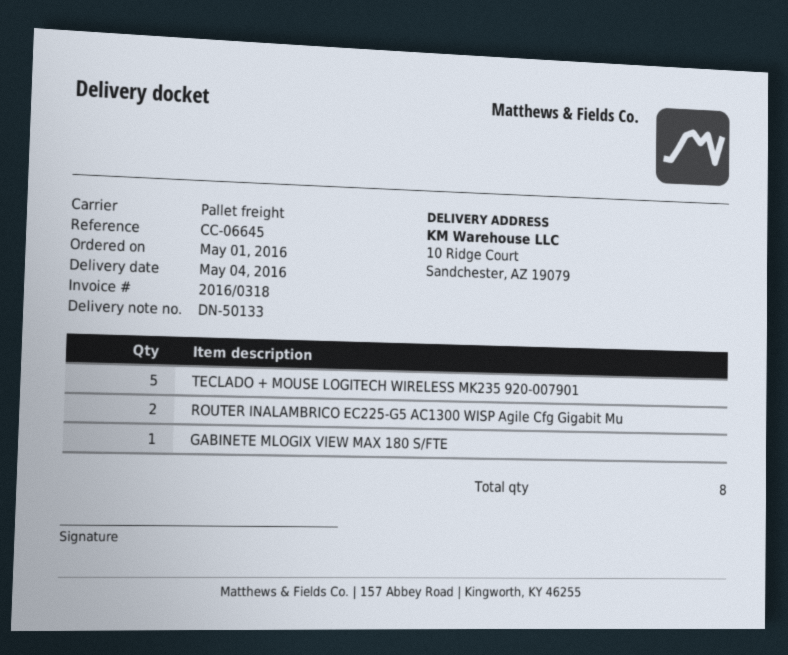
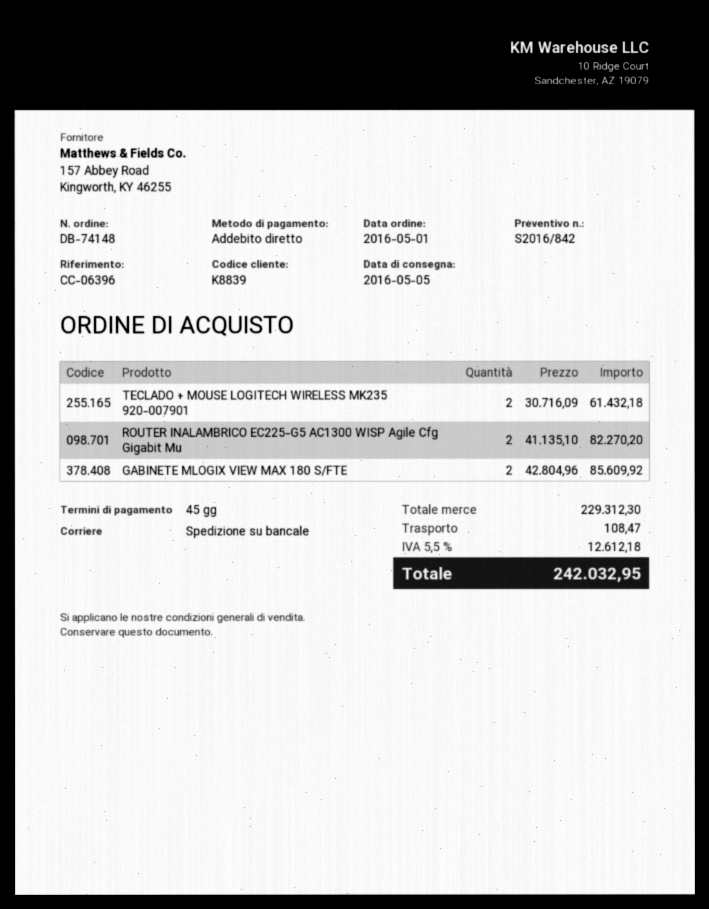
delivery date: 2016-05-04 -> 2016-05-05
reference: CC-06645 -> CC-06396
TECLADO + MOUSE LOGITECH WIRELESS MK235 920-007901: 5 -> 2
GABINETE MLOGIX VIEW MAX 180 S/FTE: 1 -> 2

